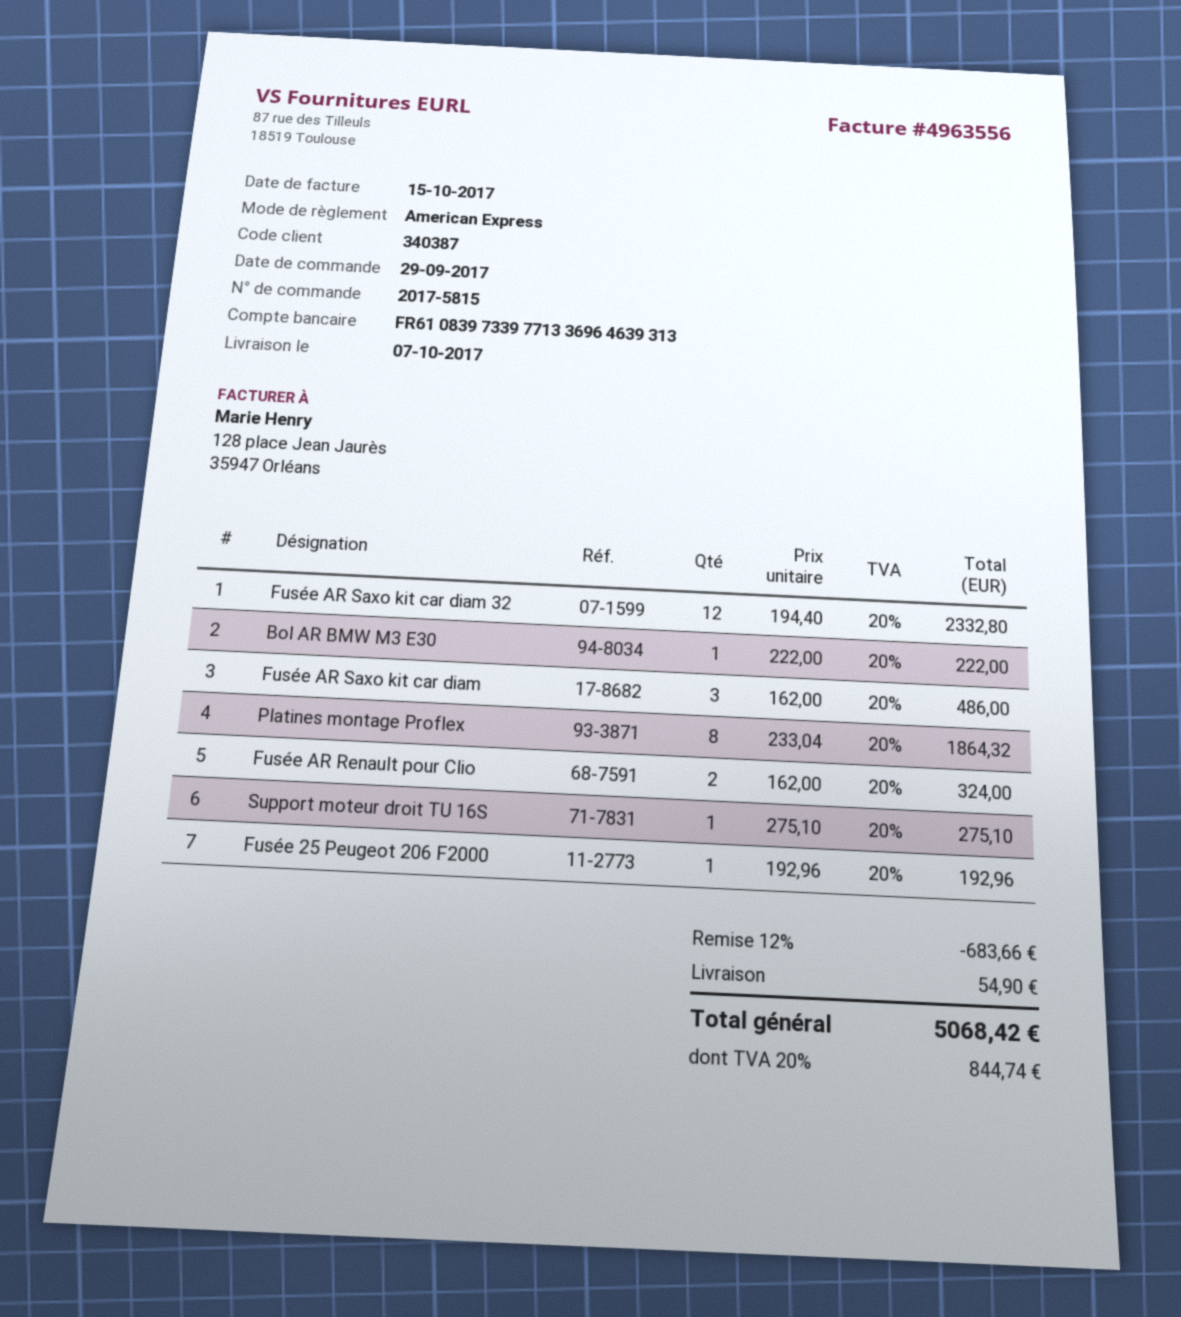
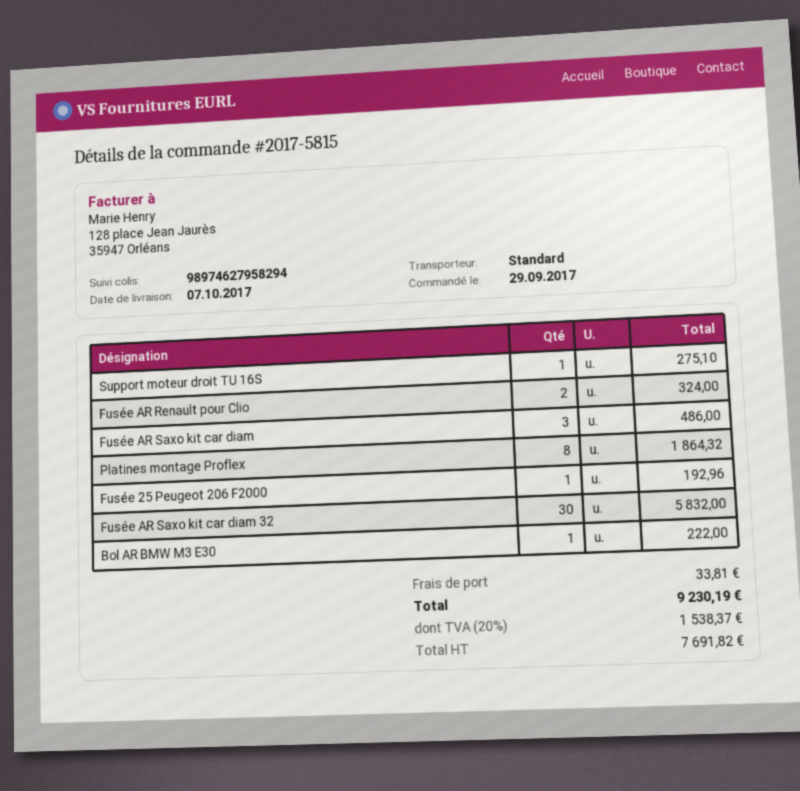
Fusée AR Saxo kit car diam 32: 12 for 2332.80 -> 30 for 5832.00
discount: 12% = 683.66 -> none
shipping: 54.90 -> 33.81
tax: 20% = 844.74 -> 20% = 1538.37
total: 5068.42 -> 9230.19

